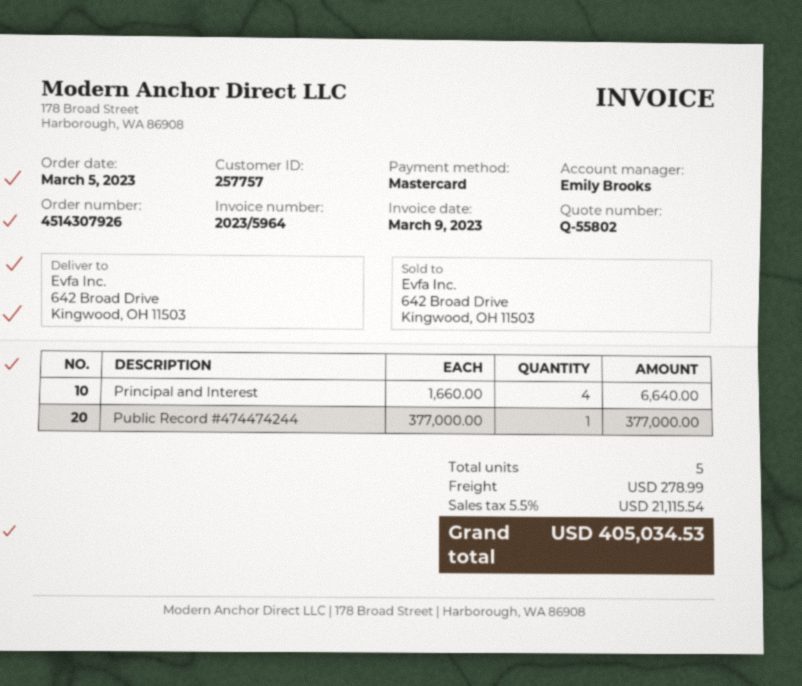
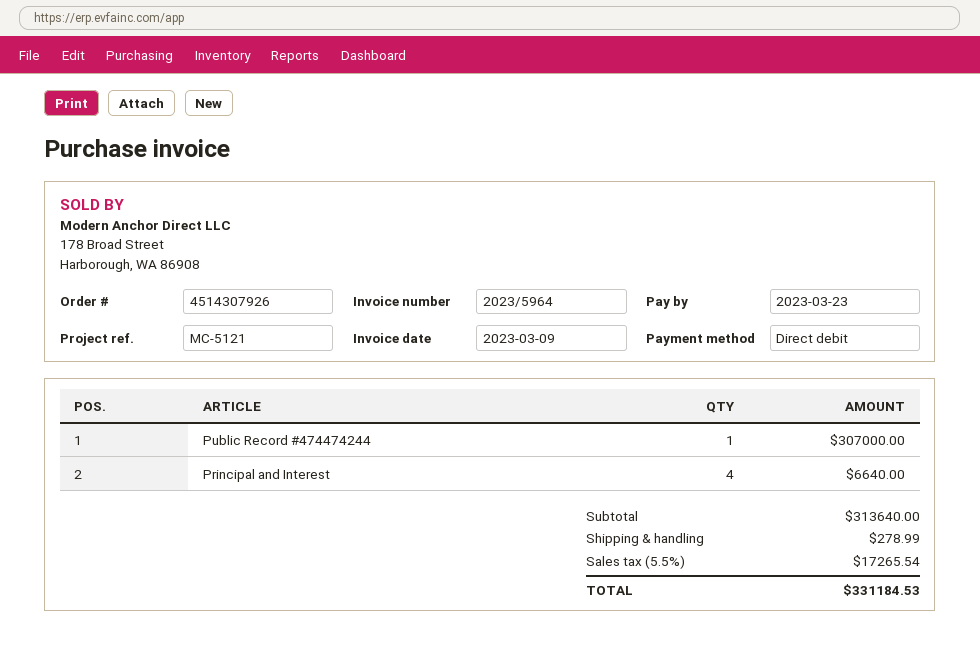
payment method: Mastercard -> direct debit
Public Record #474474244: 1 for 377000.00 -> 1 for 307000.00
tax: 5.5% = 21115.54 -> 5.5% = 17265.54
total: 405034.53 -> 331184.53

